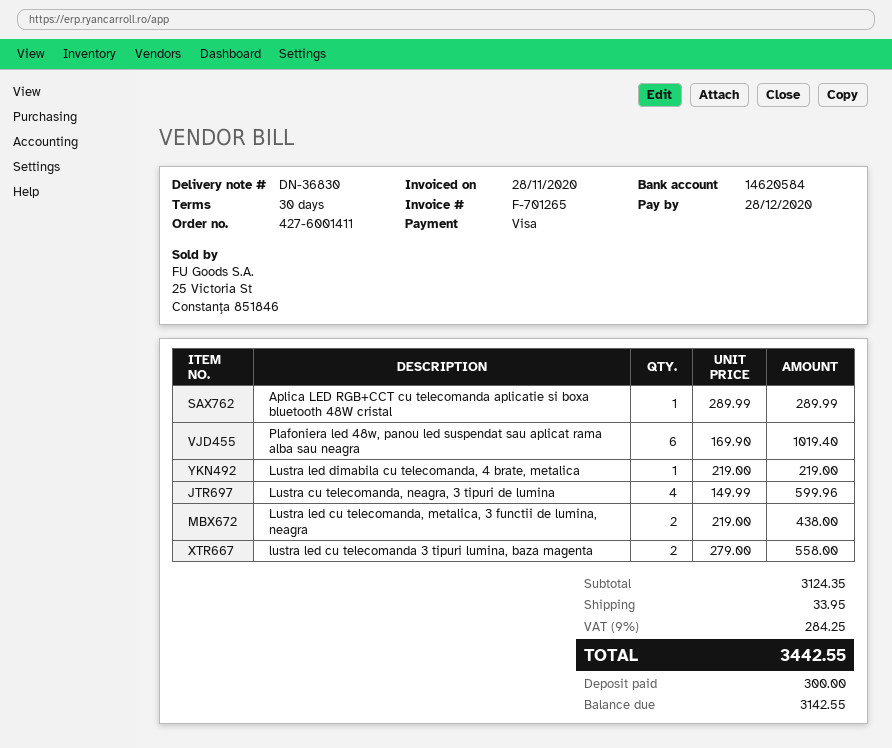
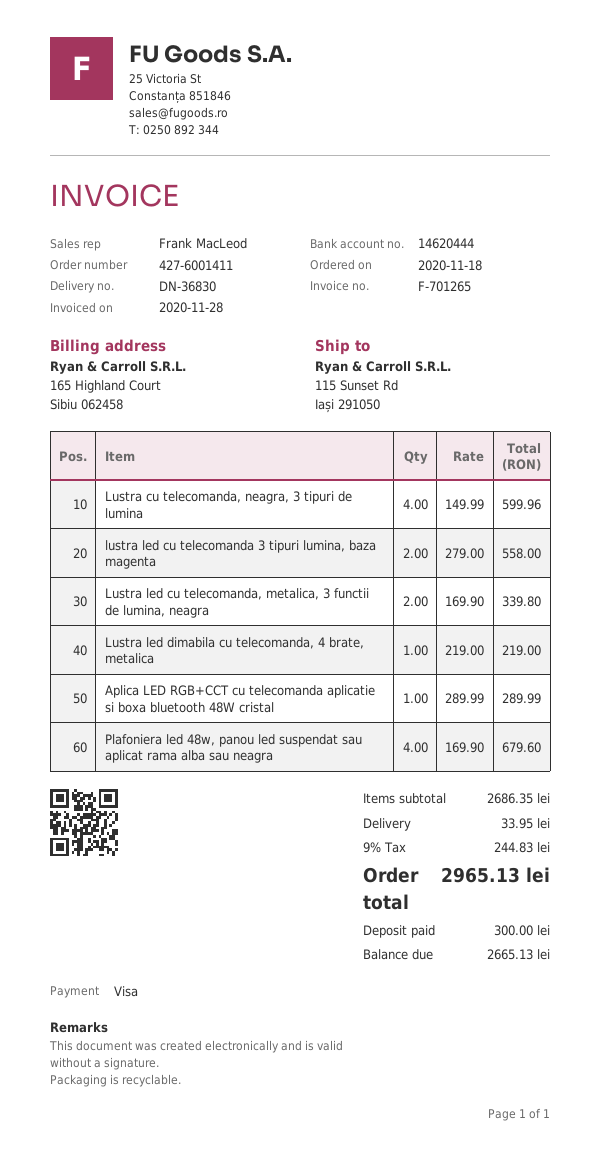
bank account: 14620584 -> 14620444
Plafoniera led 48w, panou led suspendat sau aplicat rama alba sau neagra: 6 x 169.90 = 1019.40 -> 4 x 169.90 = 679.60
Lustra led cu telecomanda, metalica, 3 functii de lumina, neagra: 2 x 219.00 = 438.00 -> 2 x 169.90 = 339.80
subtotal: 3124.35 -> 2686.35
tax: 9% = 284.25 -> 9% = 244.83
total: 3442.55 -> 2965.13
balance: 3142.55 -> 2665.13

